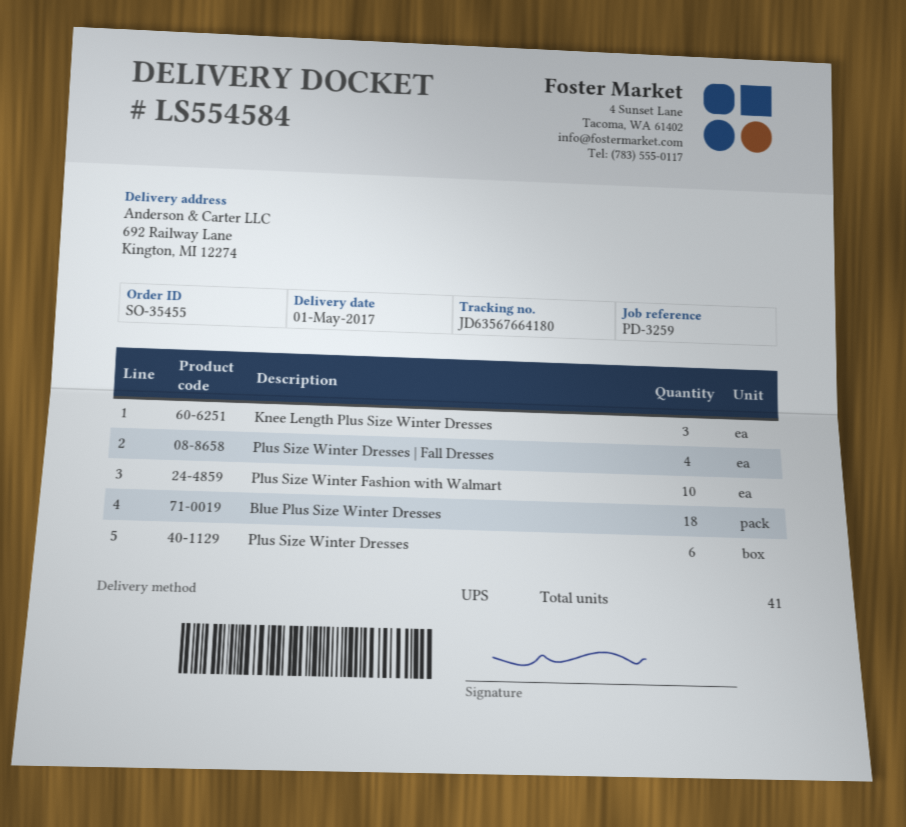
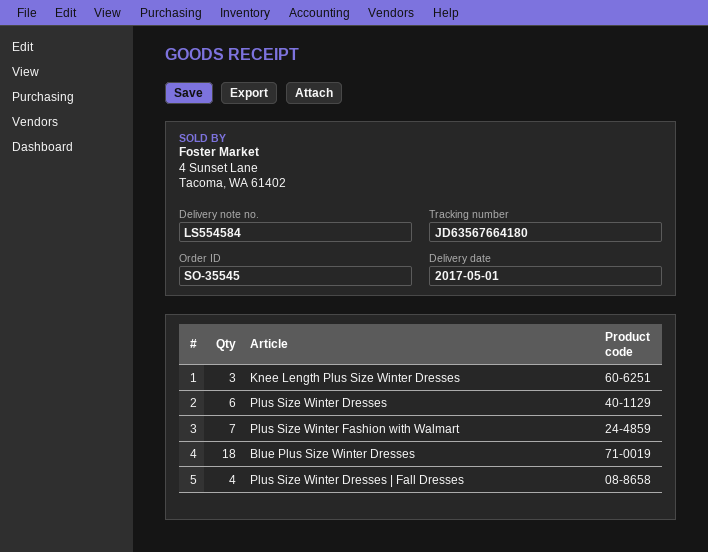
order number: SO-35455 -> SO-35545
Plus Size Winter Fashion with Walmart: 10 -> 7

